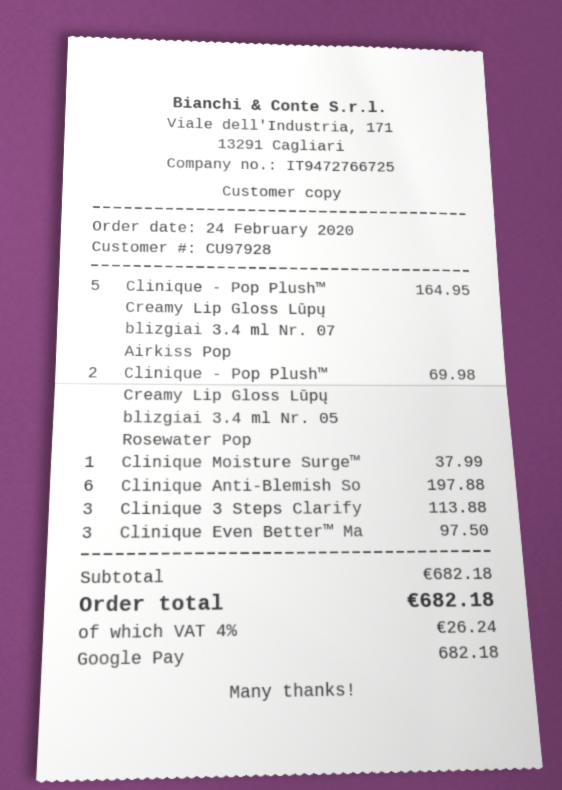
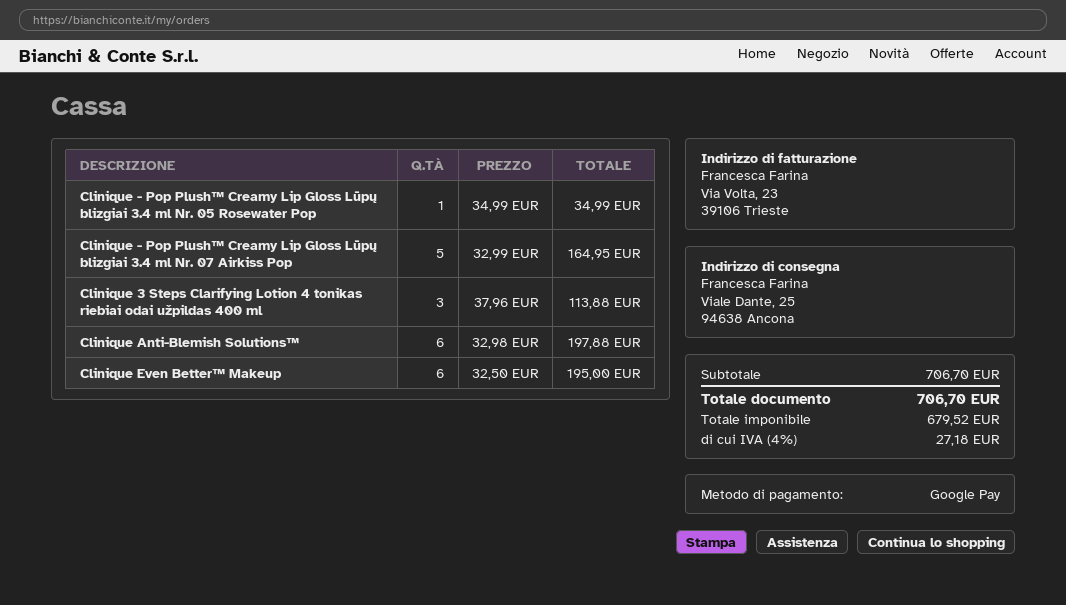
Clinique - Pop Plush™ Creamy Lip Gloss Lūpų blizgiai 3.4 ml Nr. 05 Rosewater Pop: 2 for 69.98 -> 1 for 34.99
Clinique Moisture Surge™: 1 for 37.99 -> none
Clinique Even Better™ Ma: 3 for 97.50 -> 6 for 195.00
subtotal: 682.18 -> 706.70
tax: 4% = 26.24 -> 4% = 27.18
total: 682.18 -> 706.70

